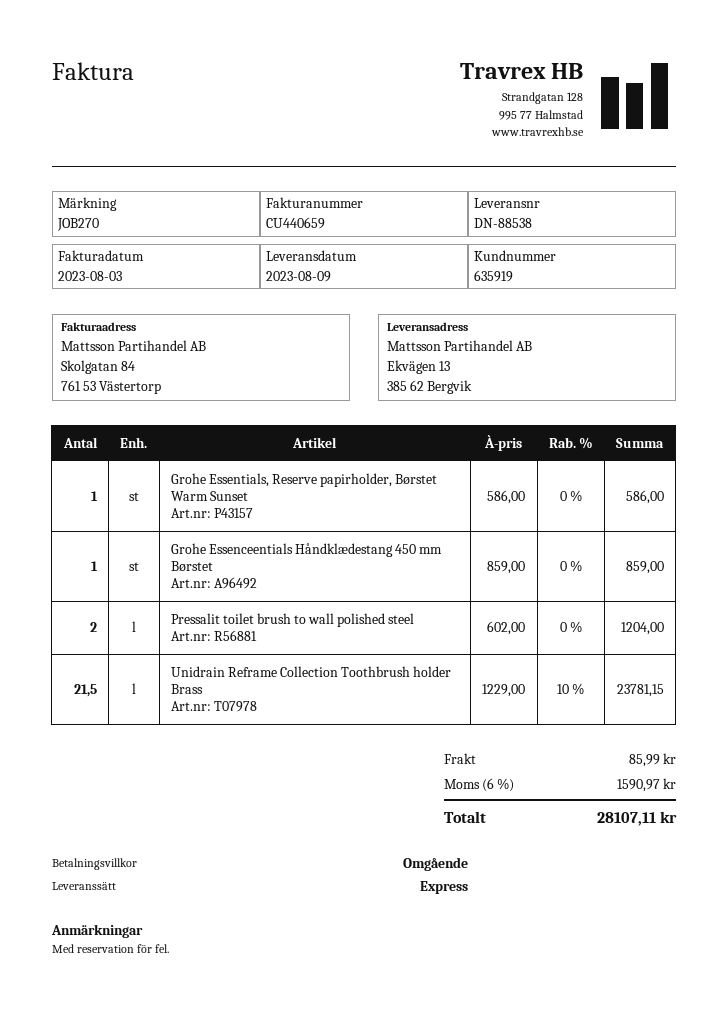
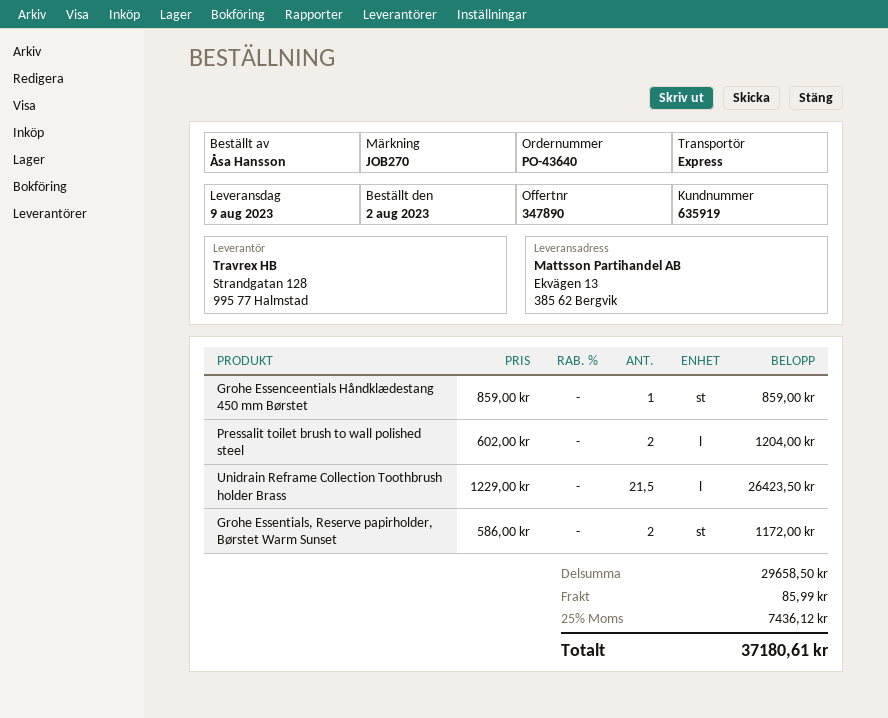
Grohe Essentials, Reserve papirholder, Børstet Warm Sunset: 1 x 586.00 = 586.00 -> 2 x 586.00 = 1172.00
Unidrain Reframe Collection Toothbrush holder Brass: 21.5 x 1229.00 - 10% = 23781.15 -> 21.5 x 1229.00 = 26423.50
tax: 6% = 1590.97 -> 25% = 7436.12
total: 28107.11 -> 37180.61

